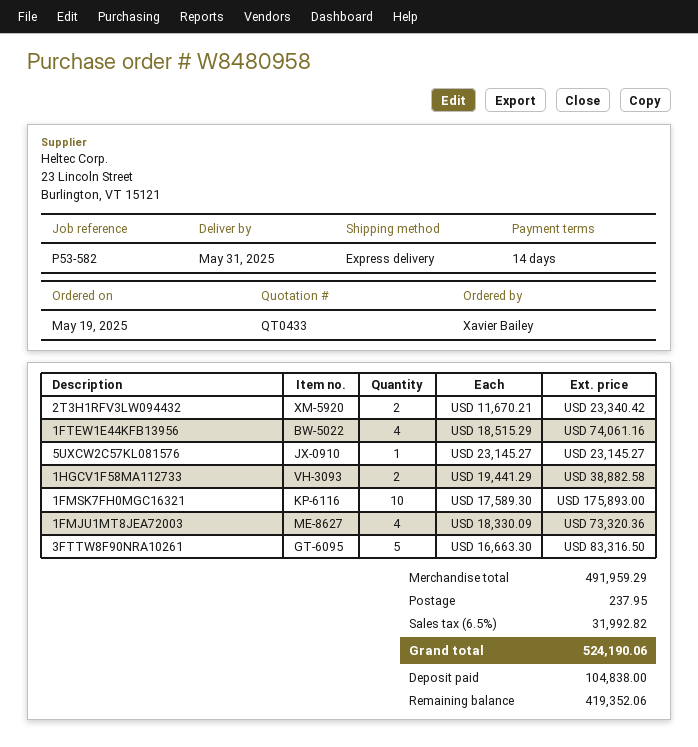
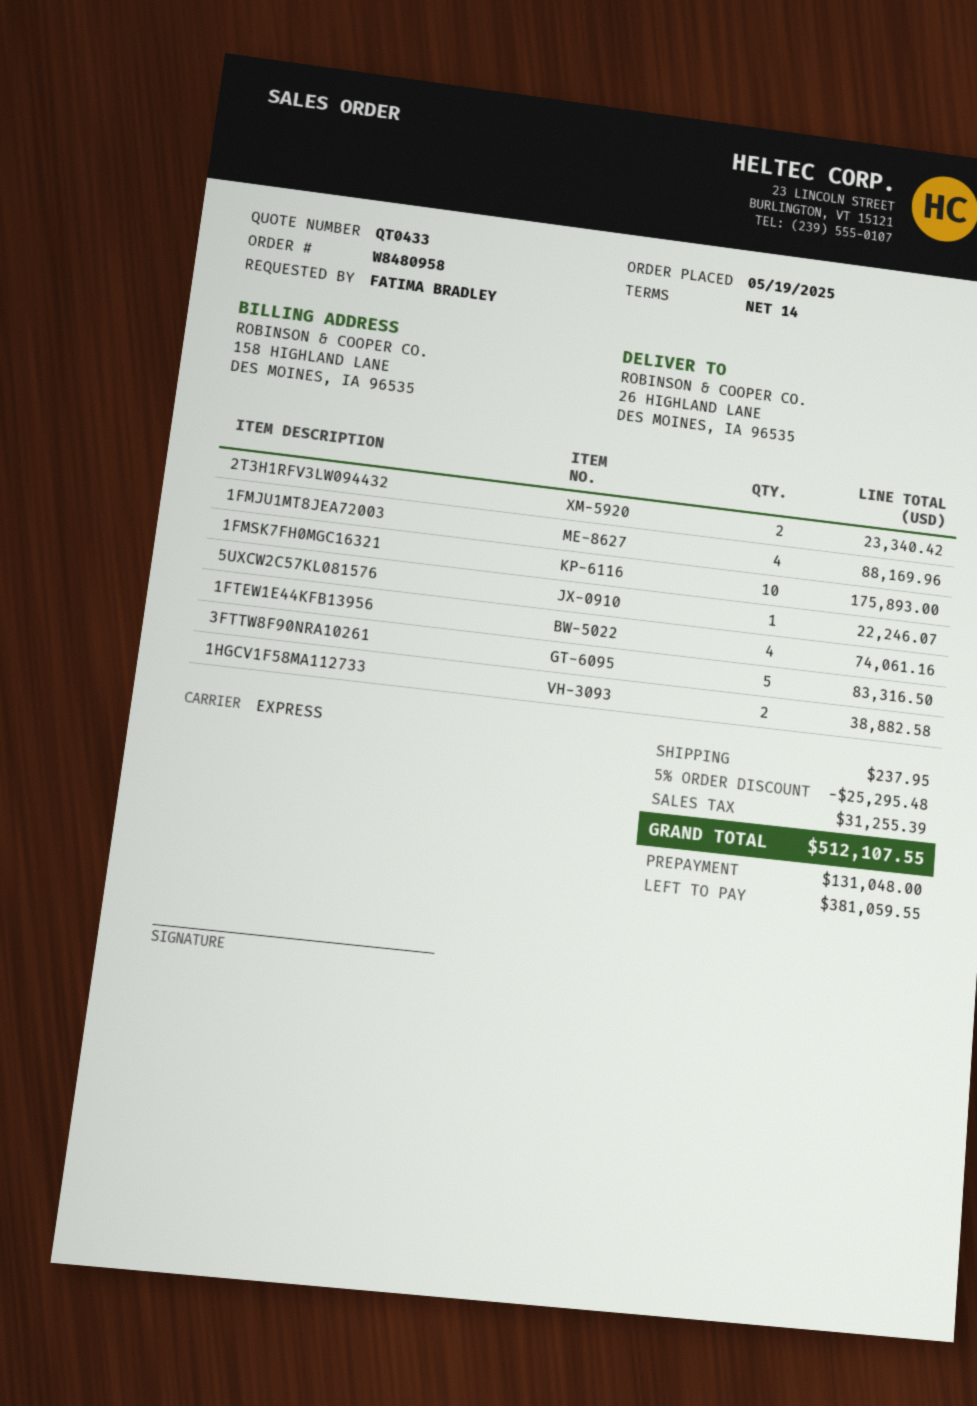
ordered by: Xavier Bailey -> FATIMA BRADLEY
5UXCW2C57KL081576: 1 for 23145.27 -> 1 for 22246.07
1FMJU1MT8JEA72003: 4 for 73320.36 -> 4 for 88169.96
discount: none -> 5% = 25295.48
tax: 31992.82 -> 31255.39
total: 524190.06 -> 512107.55
deposit: 104838.00 -> 131048.00
balance: 419352.06 -> 381059.55

